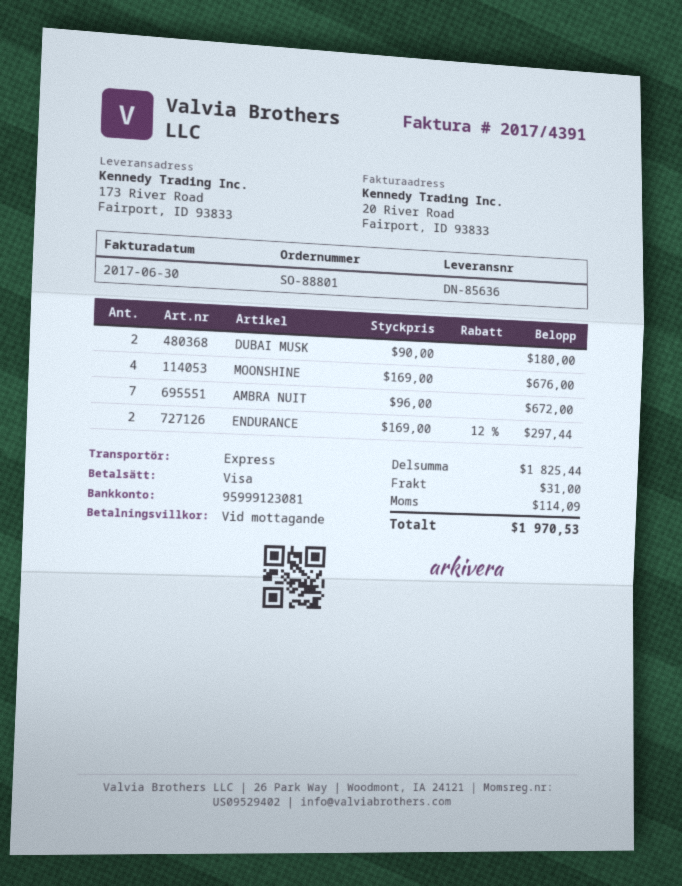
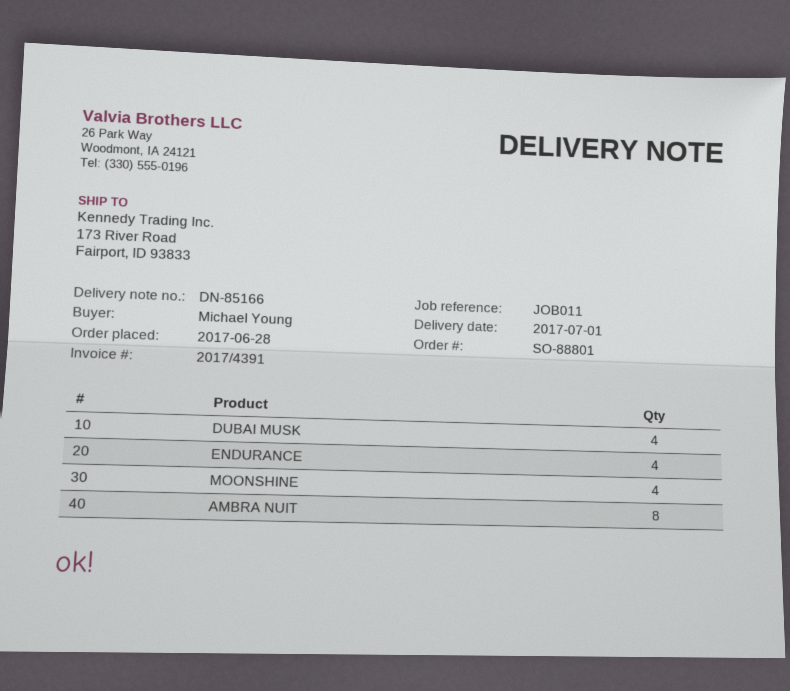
delivery note number: DN-85636 -> DN-85166
DUBAI MUSK: 2 -> 4
AMBRA NUIT: 7 -> 8
ENDURANCE: 2 -> 4

